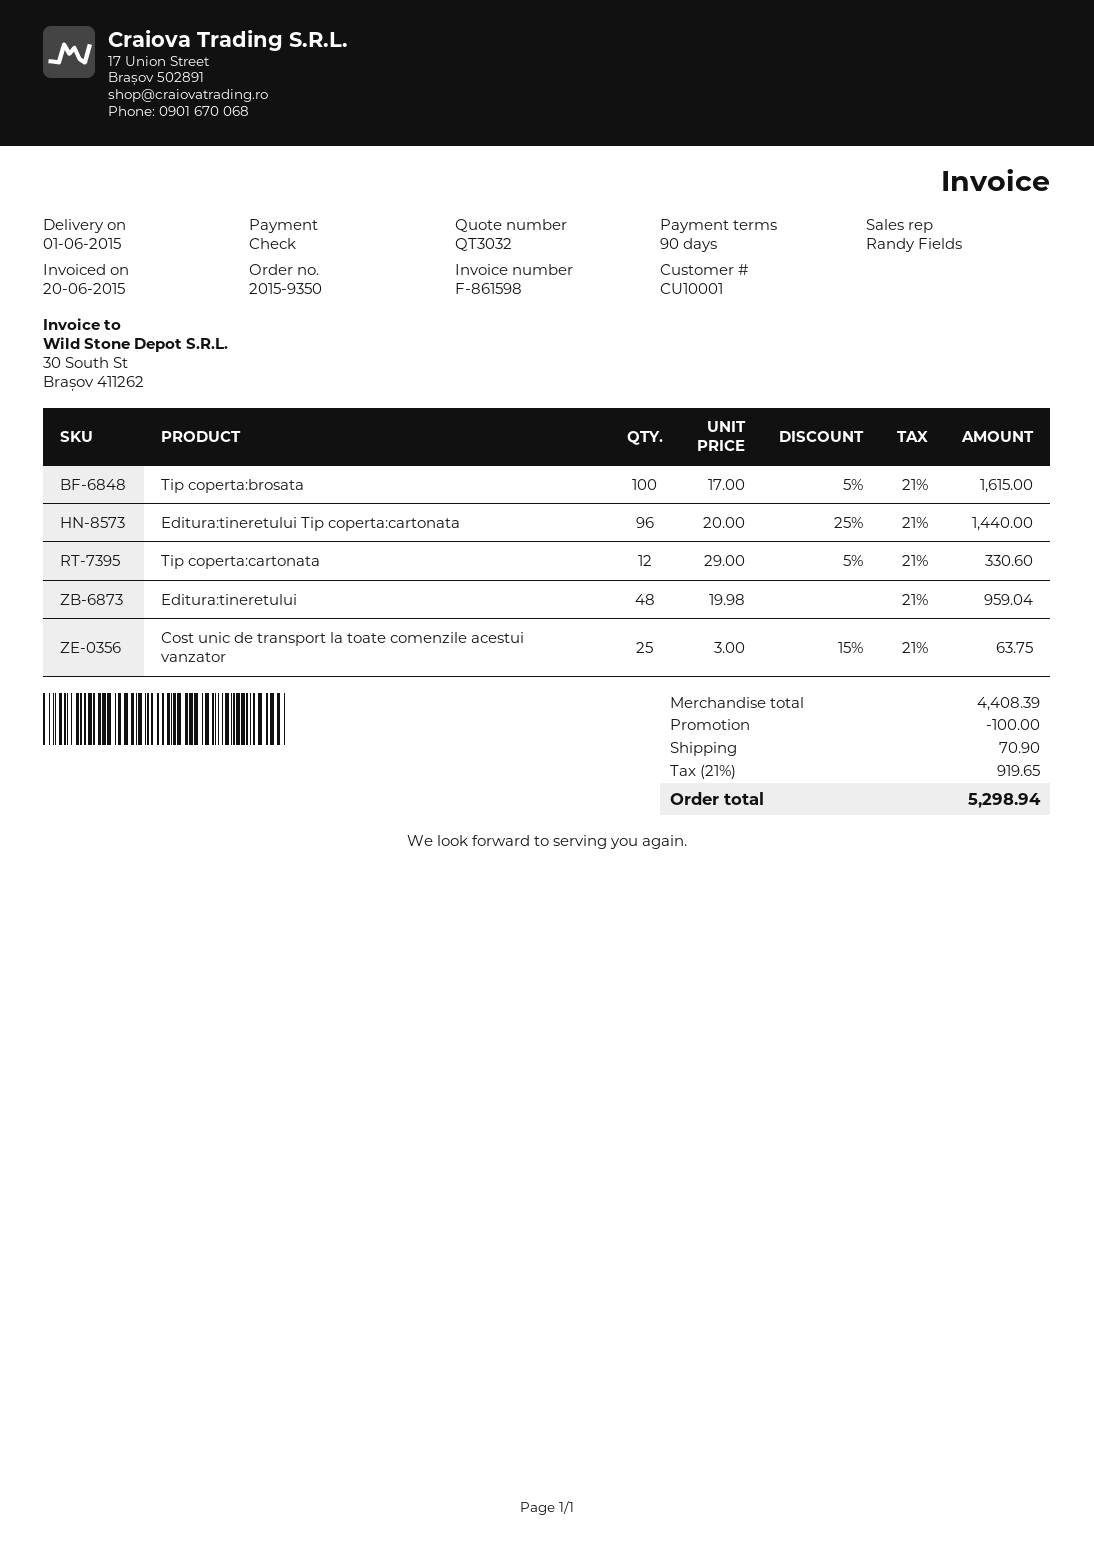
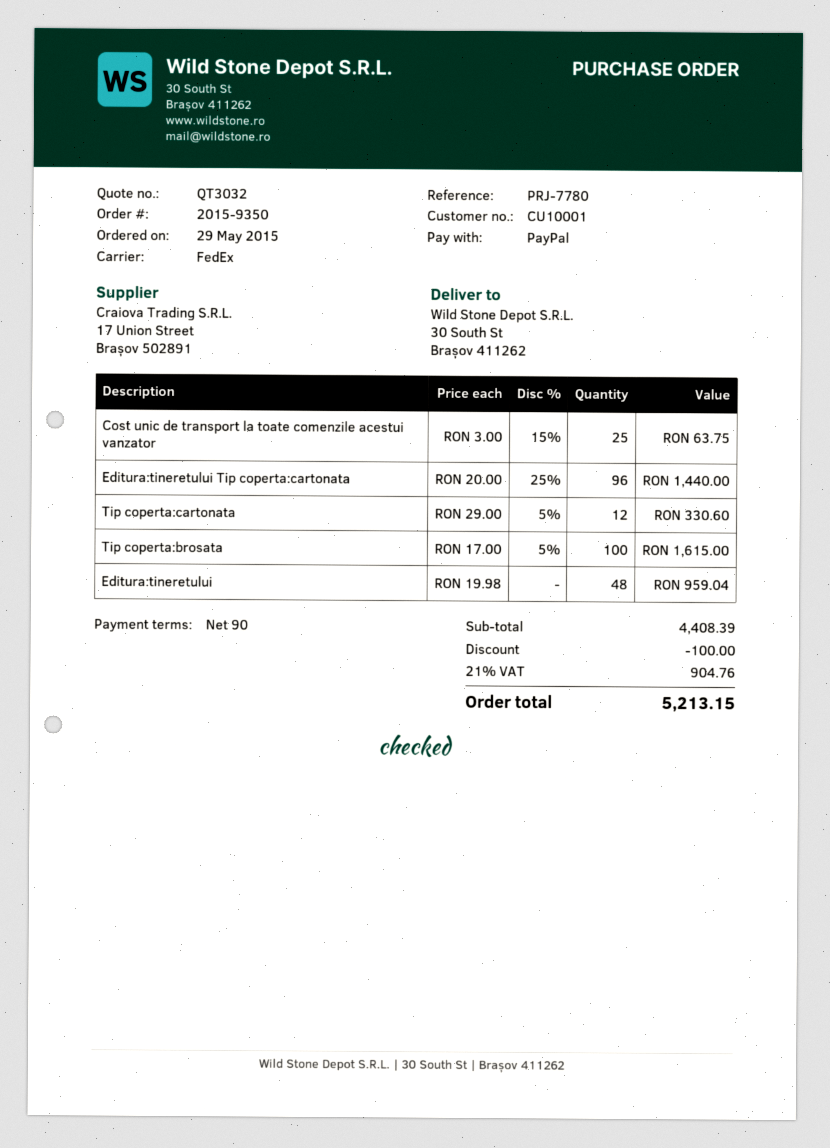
payment method: cheque -> PayPal
shipping: 70.90 -> none
tax: 21% = 919.65 -> 21% = 904.76
total: 5298.94 -> 5213.15

